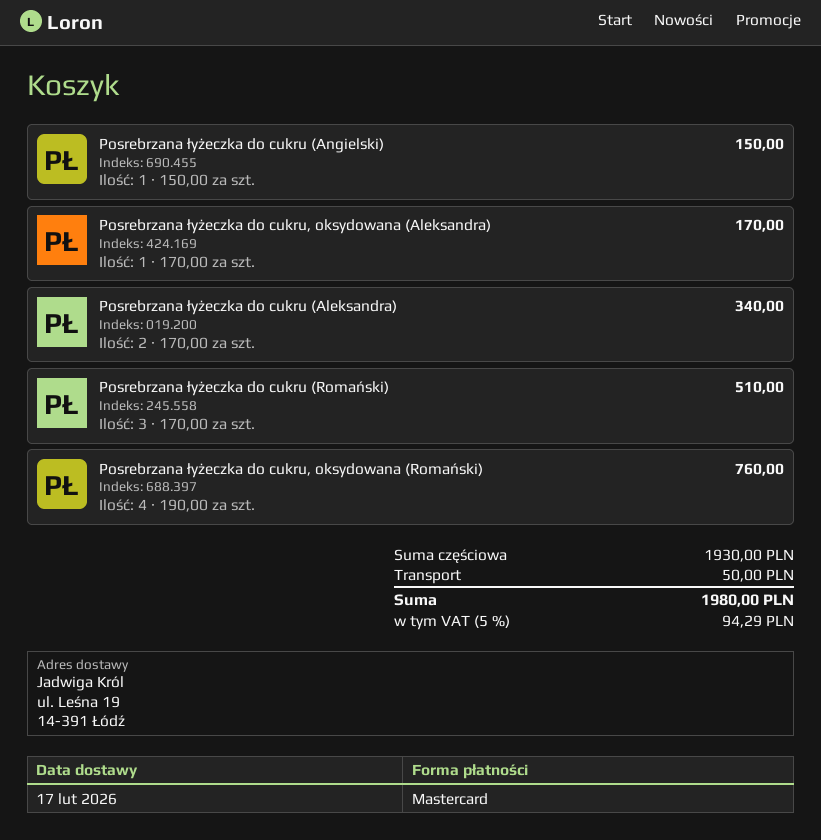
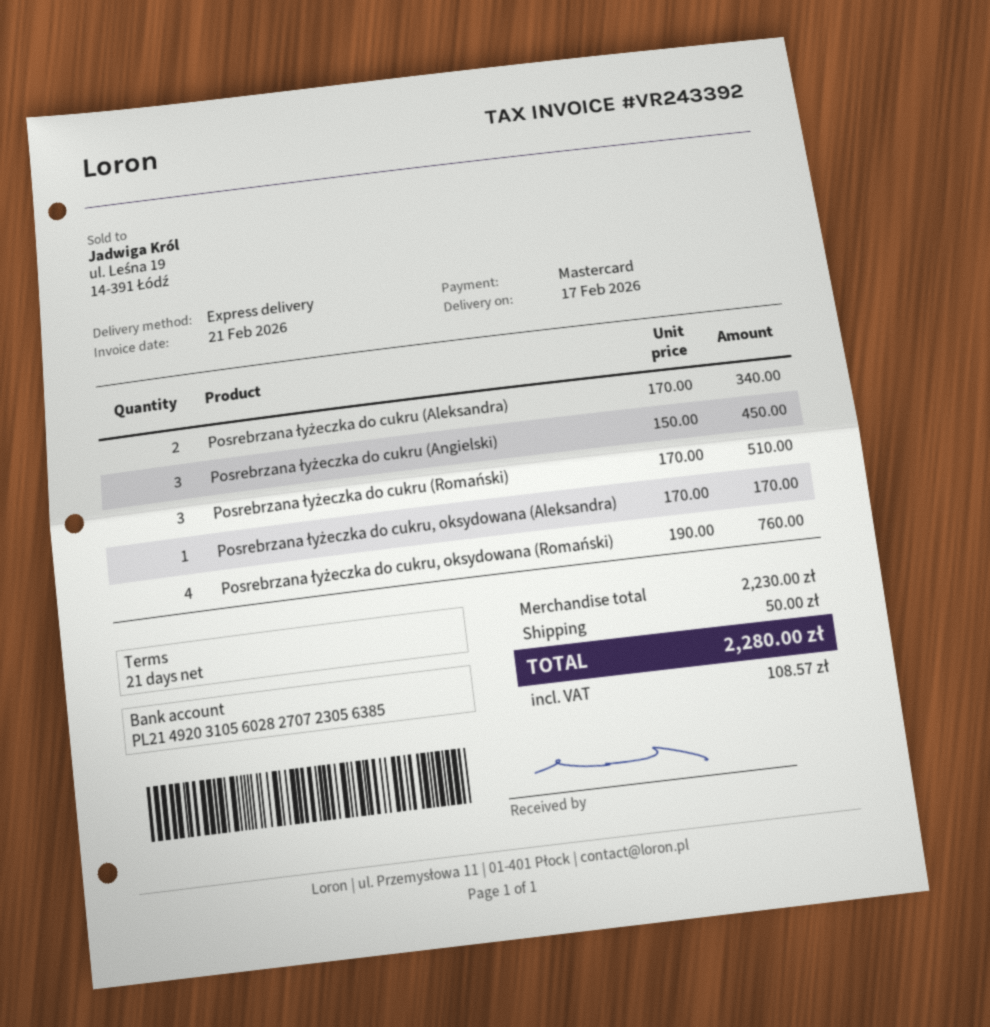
Posrebrzana łyżeczka do cukru (Angielski): 1 x 150.00 = 150.00 -> 3 x 150.00 = 450.00
subtotal: 1930.00 -> 2230.00
tax: 94.29 -> 108.57
total: 1980.00 -> 2280.00

